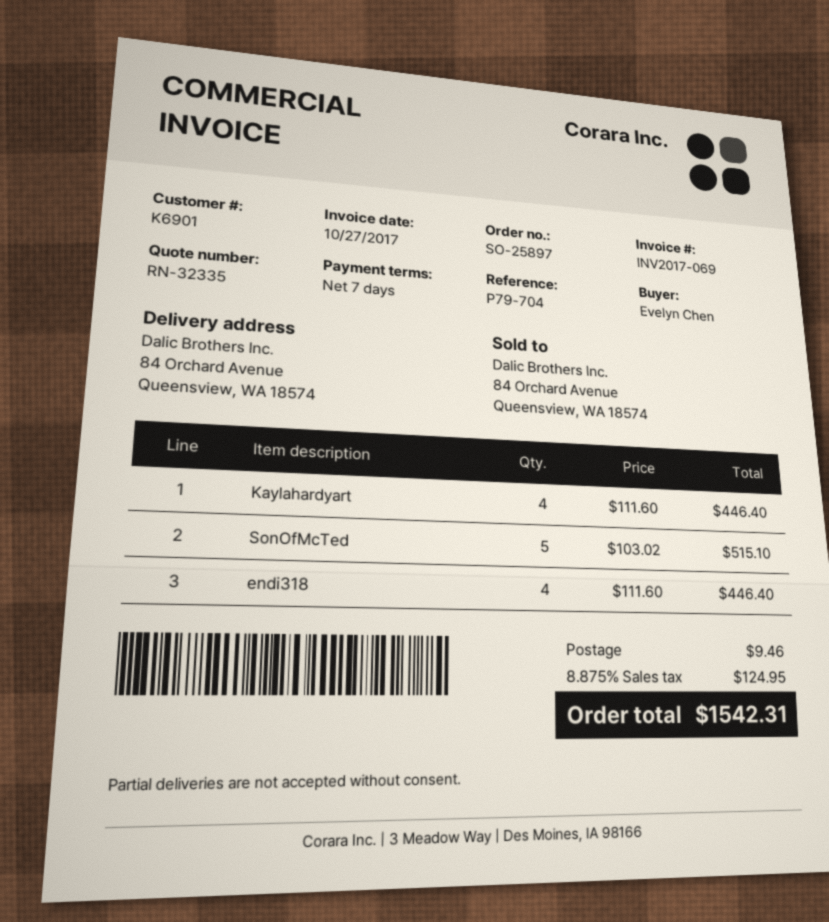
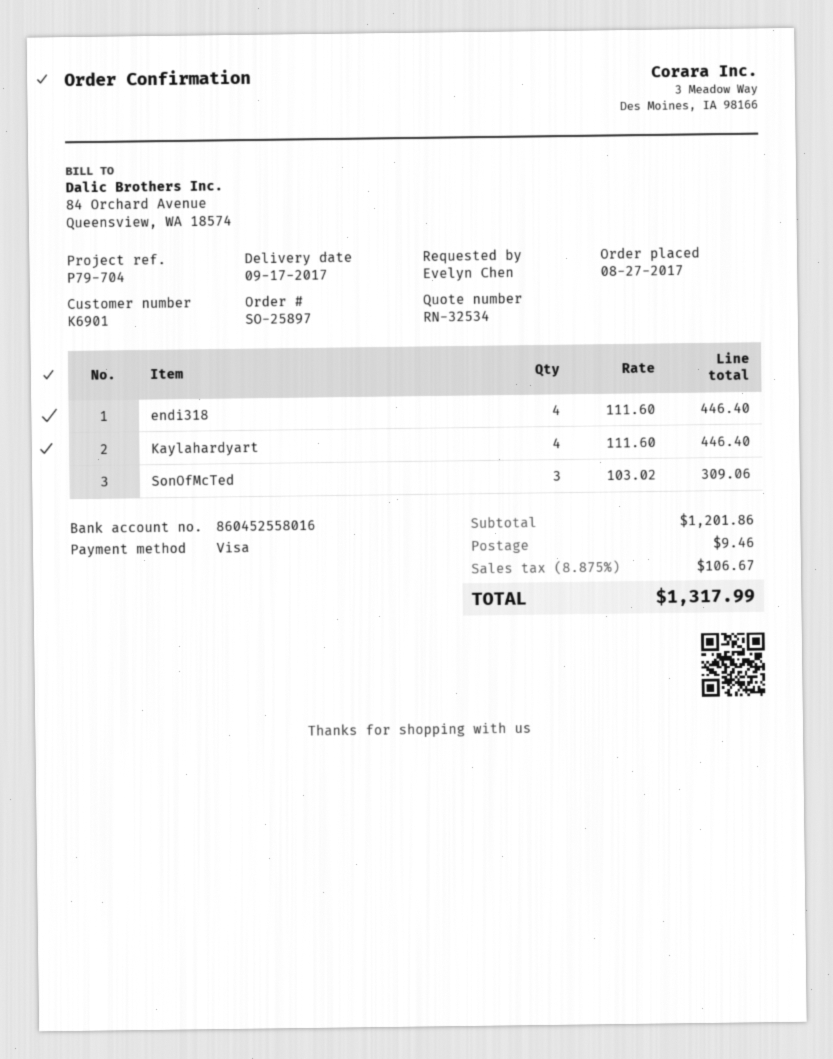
quote number: RN-32335 -> RN-32534
SonOfMcTed: 5 x 103.02 = 515.10 -> 3 x 103.02 = 309.06
tax: 8.875% = 124.95 -> 8.875% = 106.67
total: 1542.31 -> 1317.99

